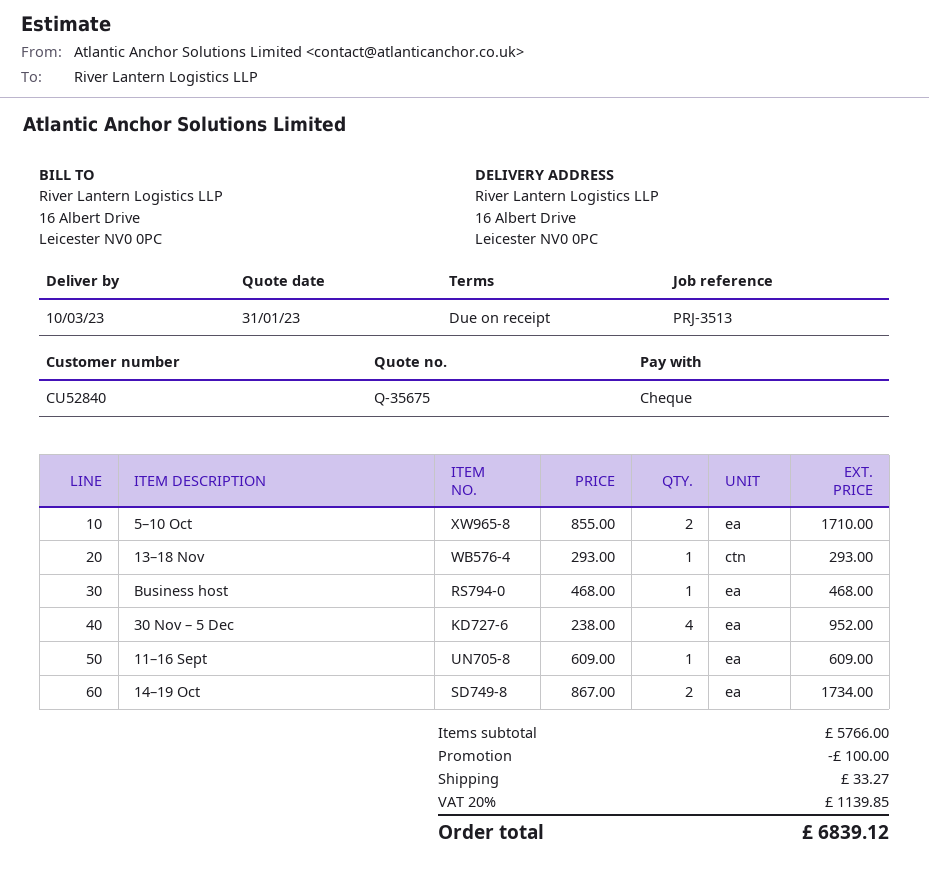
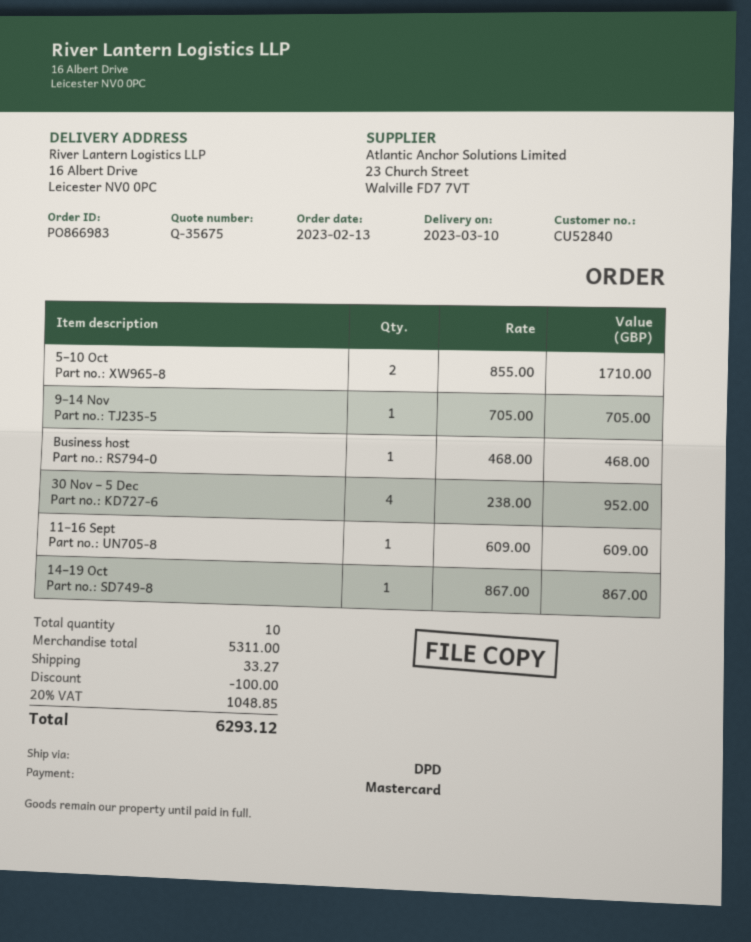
payment method: cheque -> Mastercard
13–18 Nov: 1 x 293.00 = 293.00 -> none
14–19 Oct: 2 x 867.00 = 1734.00 -> 1 x 867.00 = 867.00
9–14 Nov: none -> 1 x 705.00 = 705.00
subtotal: 5766.00 -> 5311.00
tax: 20% = 1139.85 -> 20% = 1048.85
total: 6839.12 -> 6293.12

